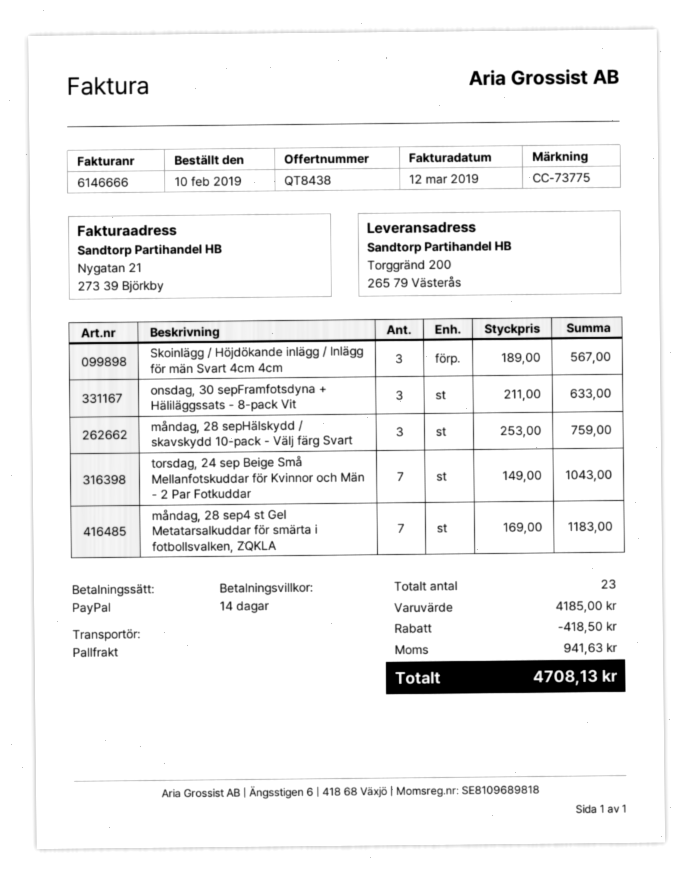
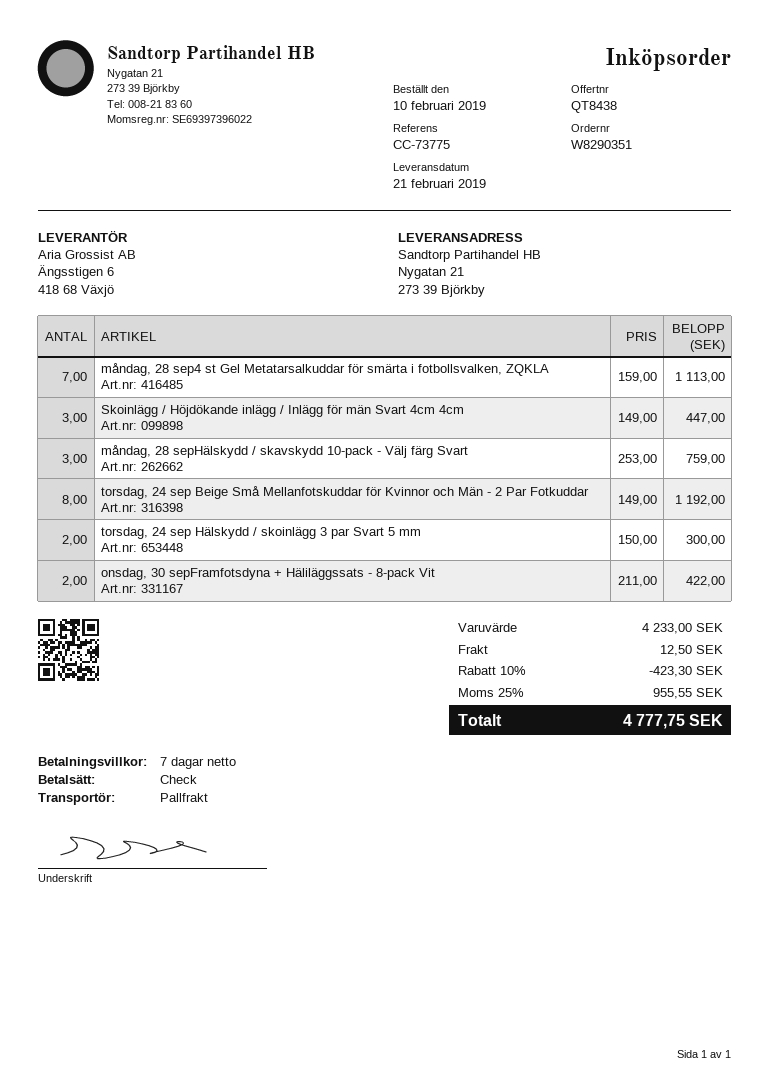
payment terms: 14 days -> 7 days
payment method: PayPal -> cheque
ship to: Torggränd 200, 265 79 Västerås -> Nygatan 21, 273 39 Björkby
Skoinlägg / Höjdökande inlägg / Inlägg för män Svart 4cm 4cm: 3 x 189.00 = 567.00 -> 3 x 149.00 = 447.00
onsdag, 30 sepFramfotsdyna + Häliläggssats - 8-pack Vit: 3 x 211.00 = 633.00 -> 2 x 211.00 = 422.00
torsdag, 24 sep Beige Små Mellanfotskuddar för Kvinnor och Män - 2 Par Fotkuddar: 7 x 149.00 = 1043.00 -> 8 x 149.00 = 1192.00
måndag, 28 sep4 st Gel Metatarsalkuddar för smärta i fotbollsvalken, ZQKLA: 7 x 169.00 = 1183.00 -> 7 x 159.00 = 1113.00
torsdag, 24 sep Hälskydd / skoinlägg 3 par Svart 5 mm: none -> 2 x 150.00 = 300.00
subtotal: 4185.00 -> 4233.00
discount: 418.50 -> 423.30
shipping: none -> 12.50
tax: 941.63 -> 955.55
total: 4708.13 -> 4777.75

